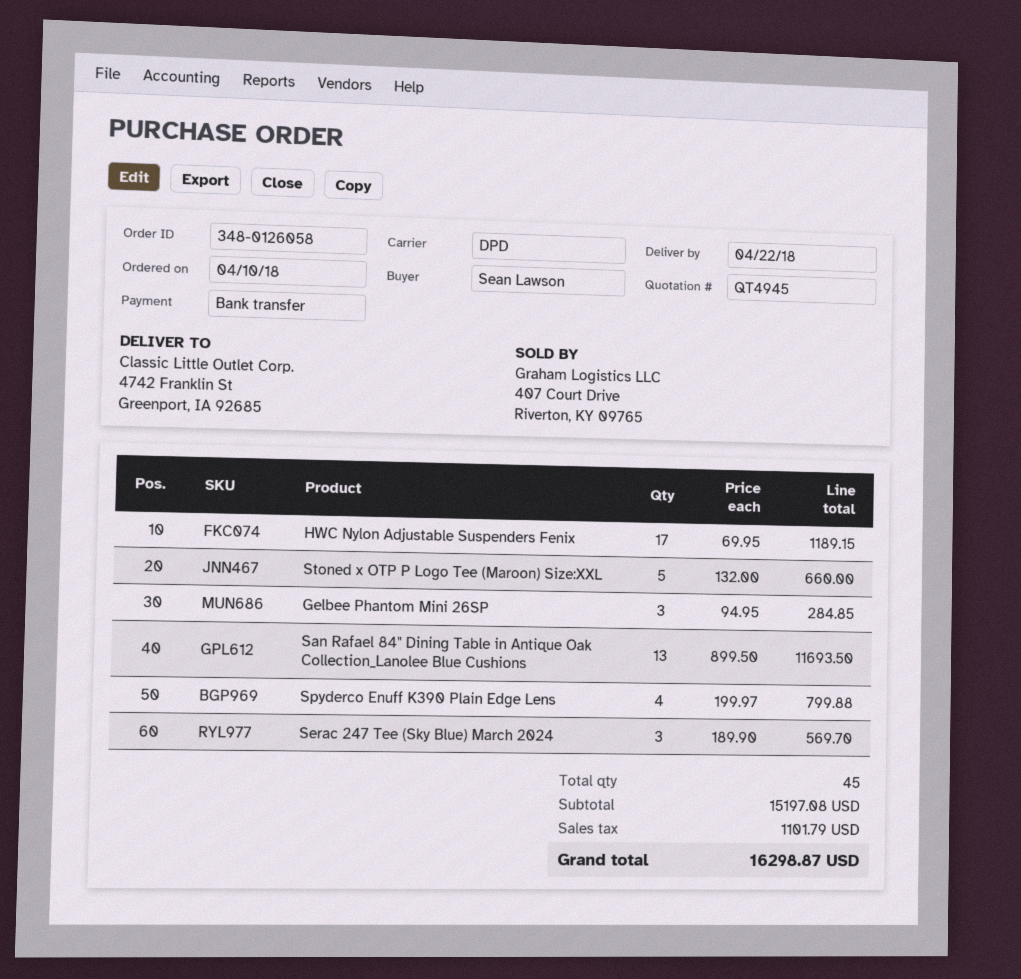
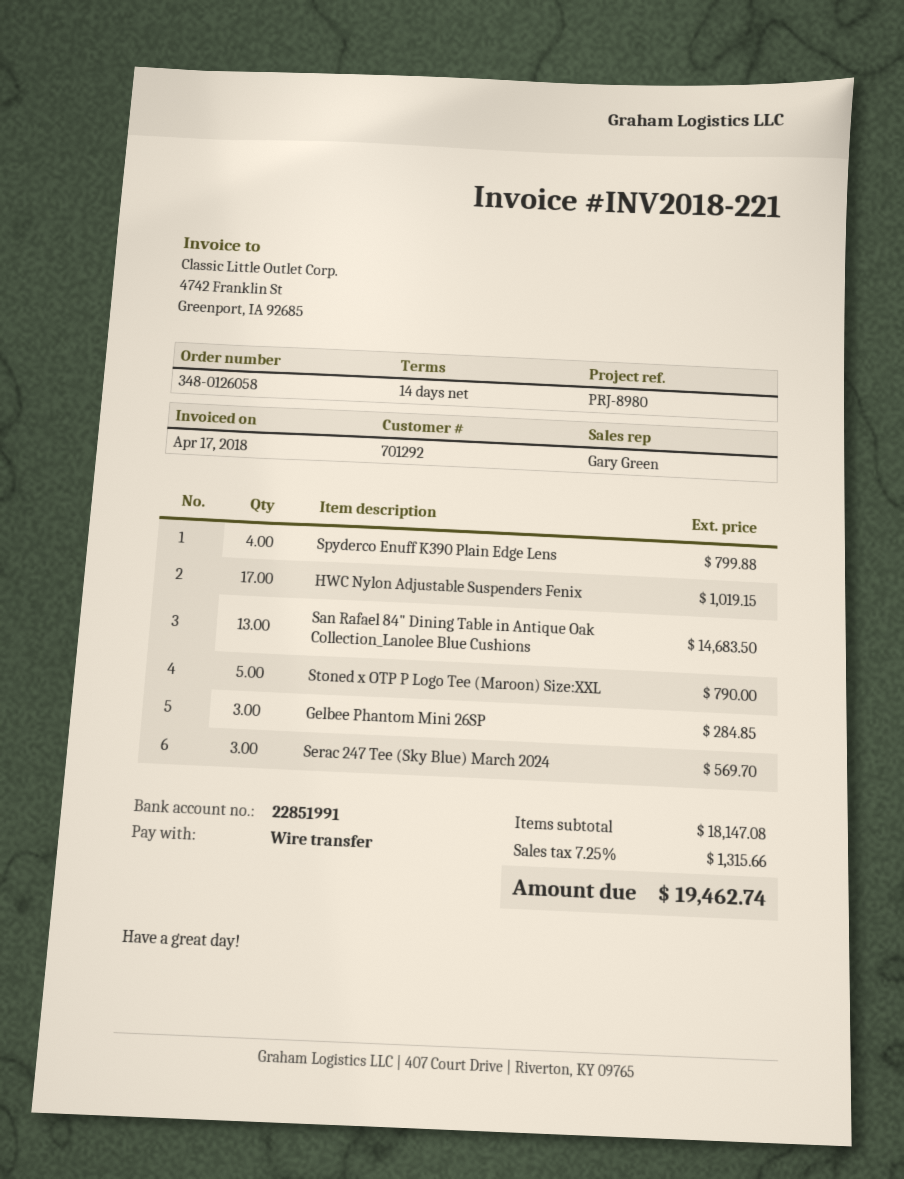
HWC Nylon Adjustable Suspenders Fenix: 17 for 1189.15 -> 17 for 1019.15
Stoned x OTP P Logo Tee (Maroon) Size:XXL: 5 for 660.00 -> 5 for 790.00
San Rafael 84" Dining Table in Antique Oak Collection_Lanolee Blue Cushions: 13 for 11693.50 -> 13 for 14683.50
subtotal: 15197.08 -> 18147.08
tax: 1101.79 -> 1315.66
total: 16298.87 -> 19462.74

